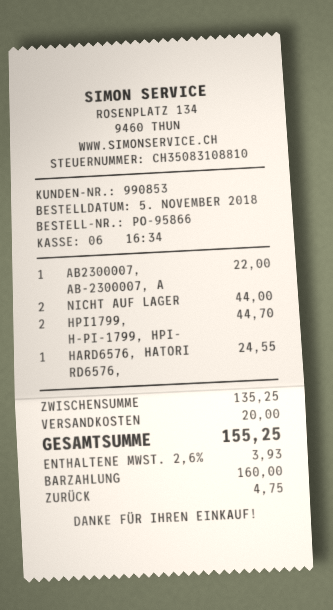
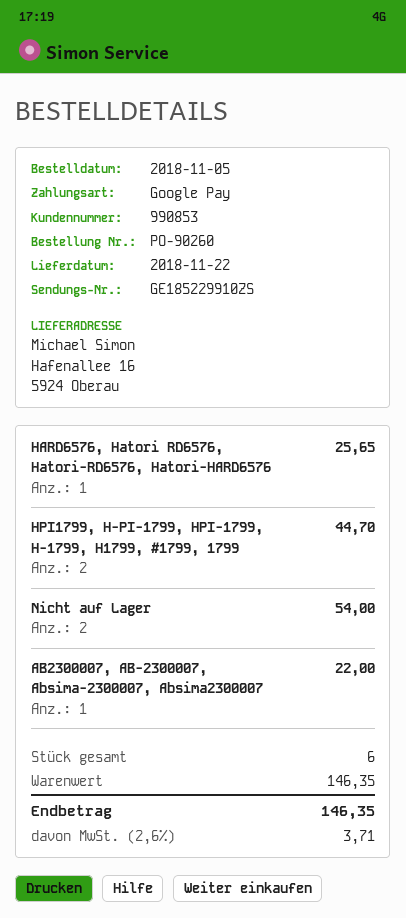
order number: PO-95866 -> PO-90260
payment method: cash -> Google Pay
NICHT AUF LAGER: 2 for 44.00 -> 2 for 54.00
HARD6576, HATORI RD6576,: 1 for 24.55 -> 1 for 25.65
subtotal: 135.25 -> 146.35
shipping: 20.00 -> none
tax: 2.6% = 3.93 -> 2.6% = 3.71
total: 155.25 -> 146.35

